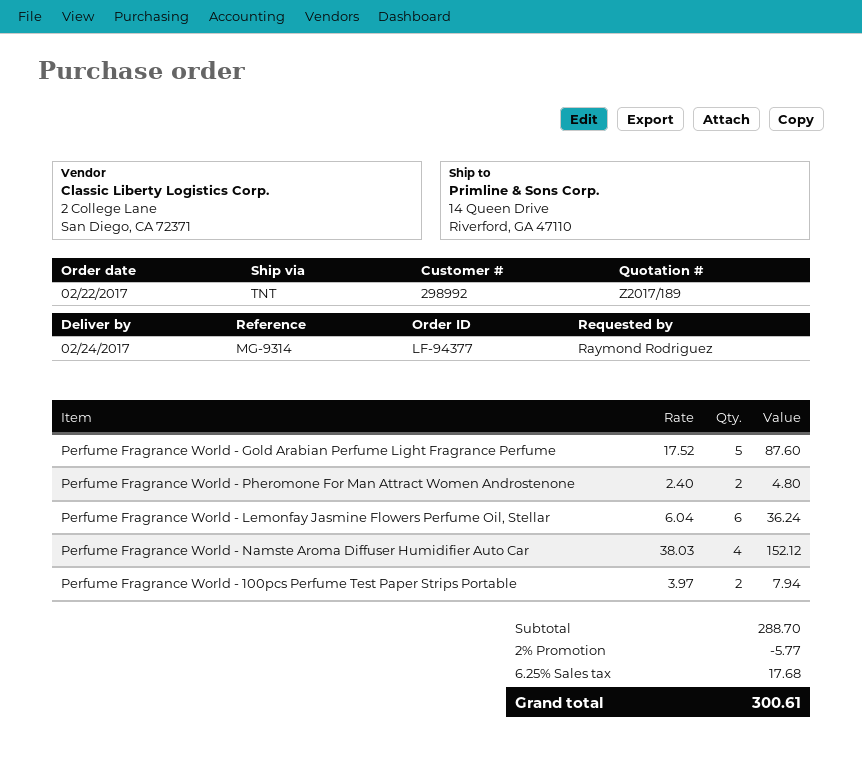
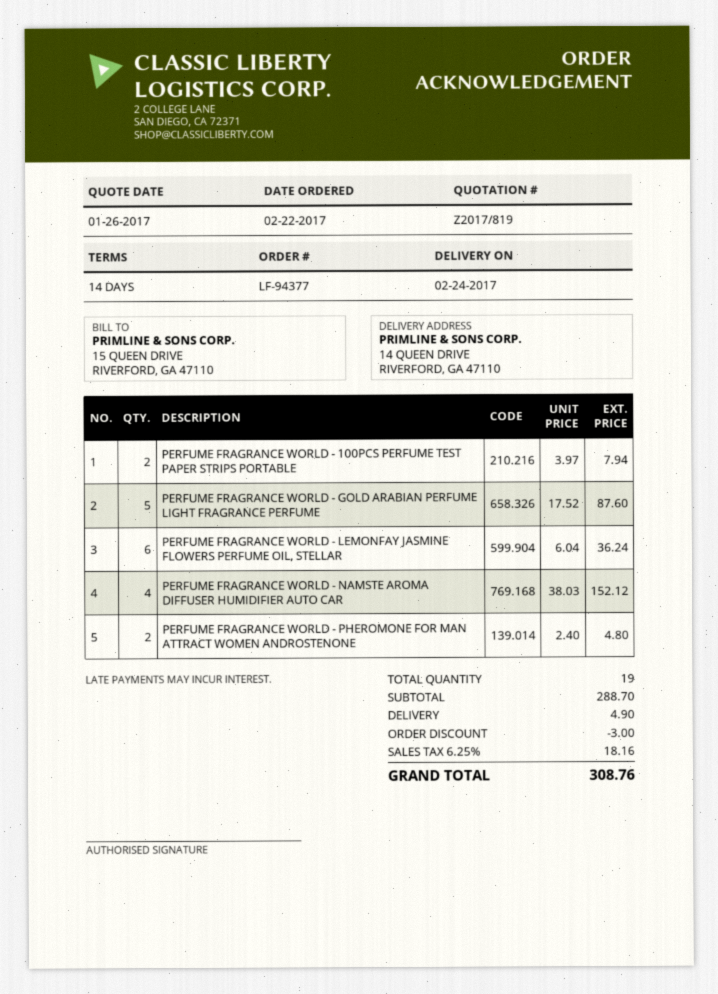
quote number: Z2017/189 -> Z2017/819
discount: 5.77 -> 3.00
shipping: none -> 4.90
tax: 6.25% = 17.68 -> 6.25% = 18.16
total: 300.61 -> 308.76

